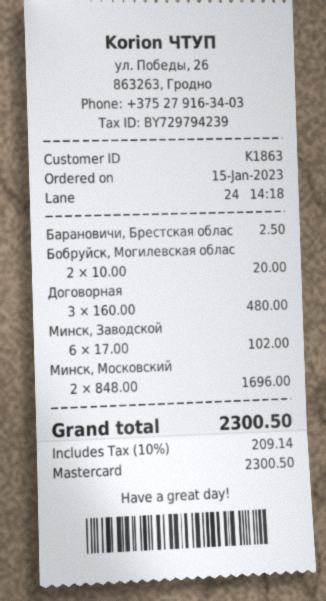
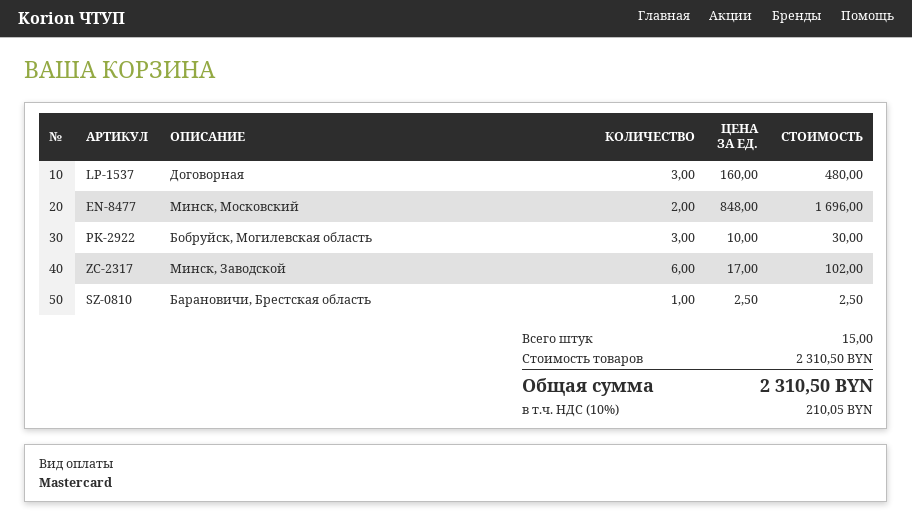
Бобруйск, Могилевская облас: 2 x 10.00 = 20.00 -> 3 x 10.00 = 30.00
tax: 10% = 209.14 -> 10% = 210.05
total: 2300.50 -> 2310.50

